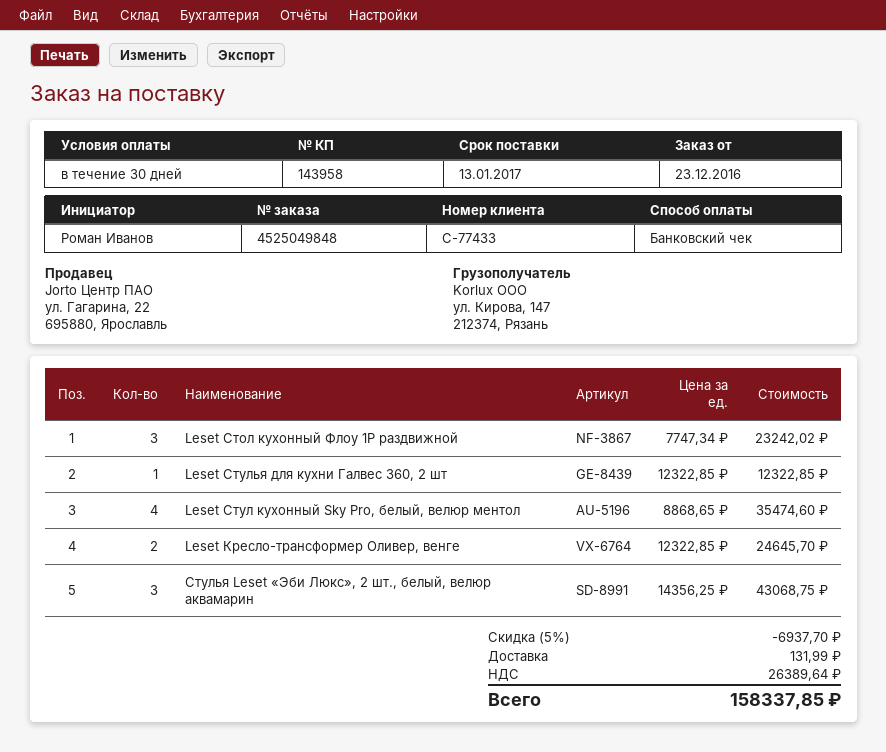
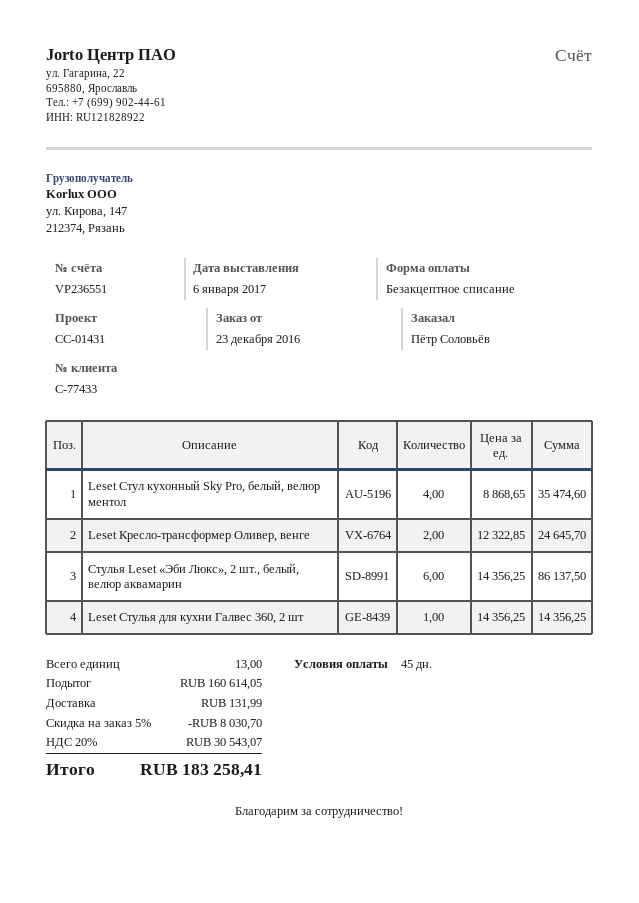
payment terms: 30 days -> 45 days
ordered by: Роман Иванов -> Пётр Соловьёв
payment method: cheque -> direct debit
Leset Стол кухонный Флоу 1Р раздвижной: 3 x 7747.34 = 23242.02 -> none
Leset Стулья для кухни Галвес 360, 2 шт: 1 x 12322.85 = 12322.85 -> 1 x 14356.25 = 14356.25
Стулья Leset «Эби Люкс», 2 шт., белый, велюр аквамарин: 3 x 14356.25 = 43068.75 -> 6 x 14356.25 = 86137.50
discount: 5% = 6937.70 -> 5% = 8030.70
tax: 26389.64 -> 30543.07
total: 158337.85 -> 183258.41

